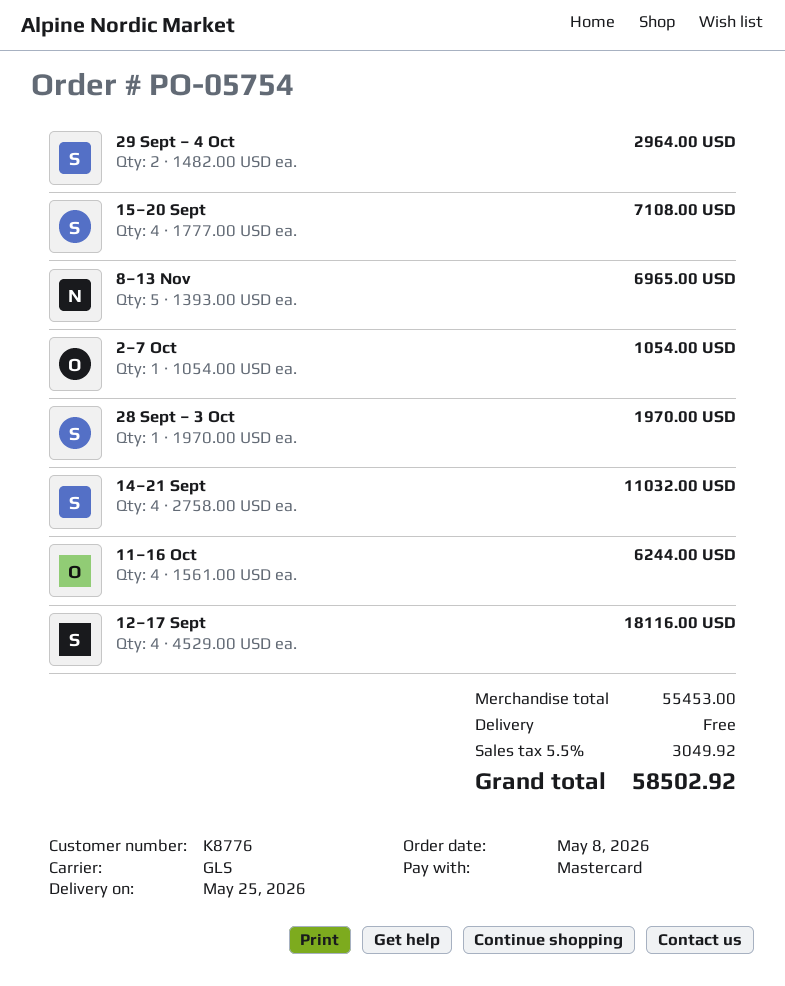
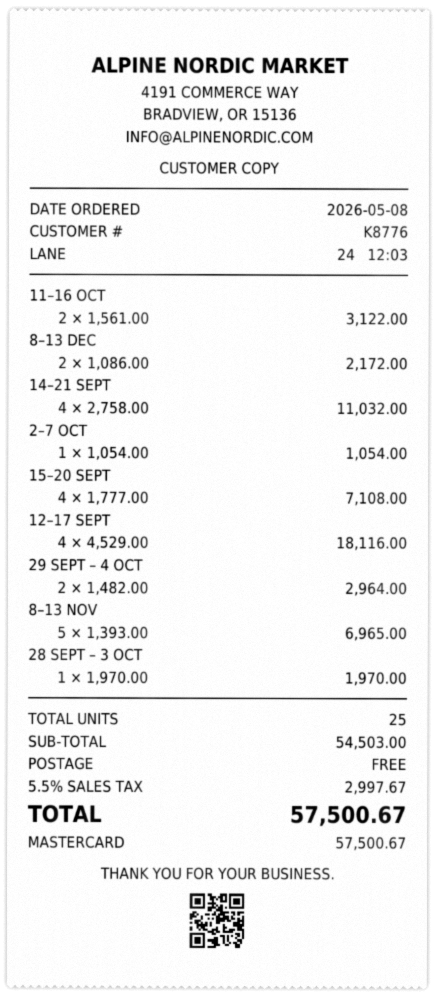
11–16 Oct: 4 x 1561.00 = 6244.00 -> 2 x 1561.00 = 3122.00
8–13 DEC: none -> 2 x 1086.00 = 2172.00
subtotal: 55453.00 -> 54503.00
tax: 5.5% = 3049.92 -> 5.5% = 2997.67
total: 58502.92 -> 57500.67

